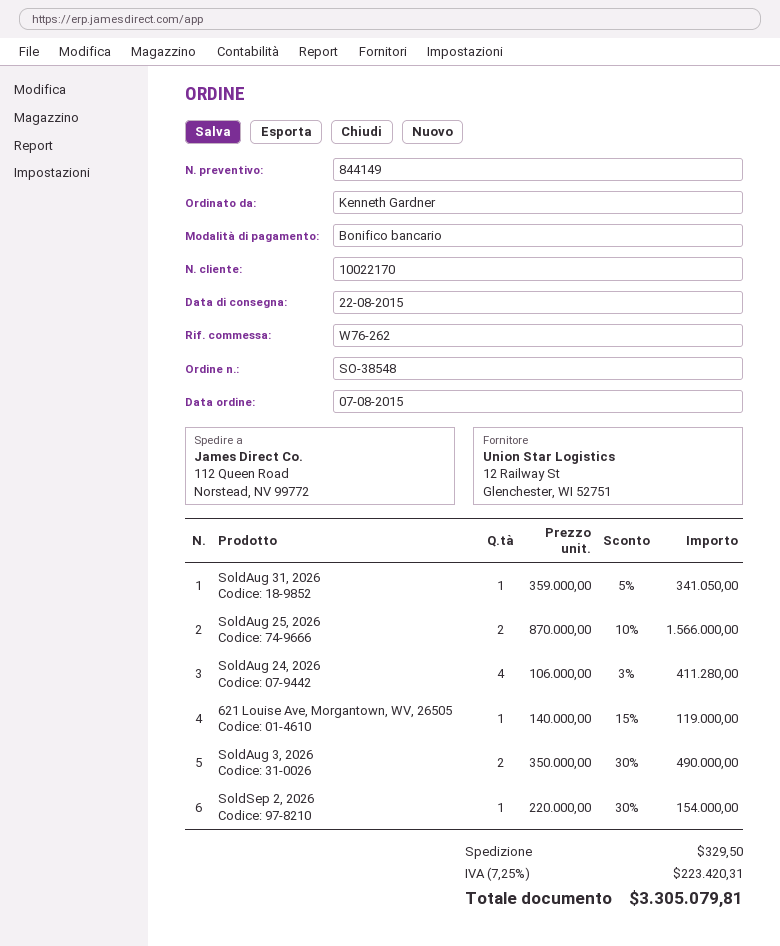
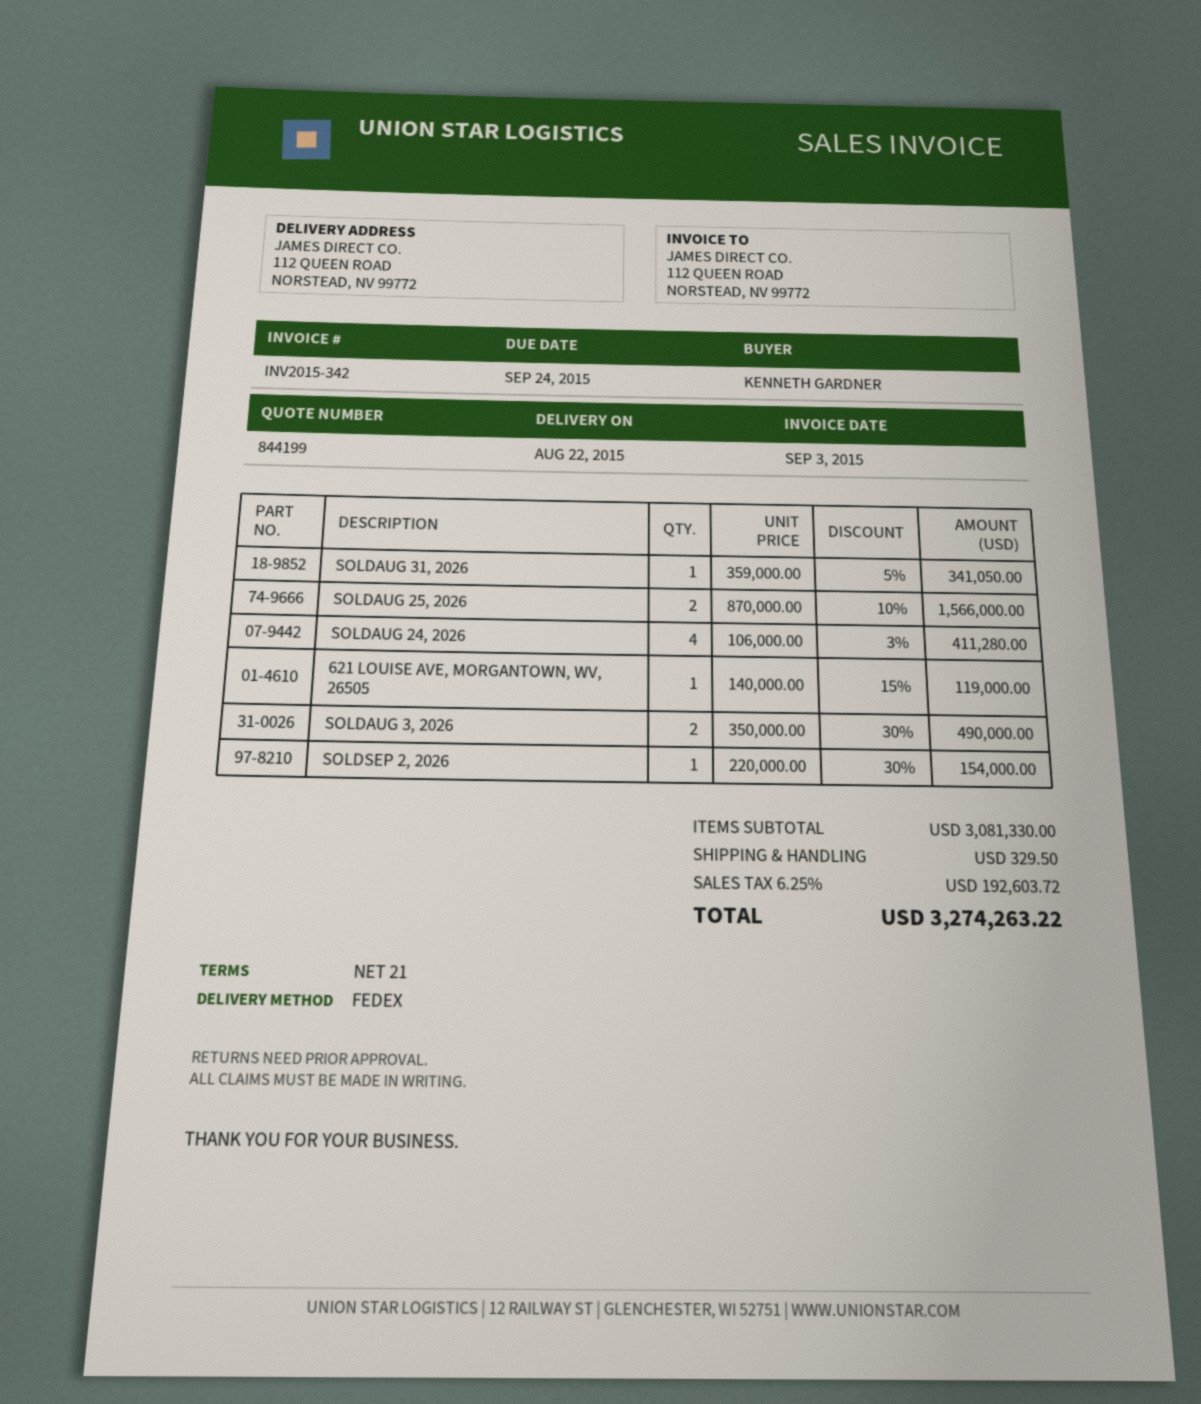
quote number: 844149 -> 844199
tax: 7.25% = 223420.31 -> 6.25% = 192603.72
total: 3305079.81 -> 3274263.22

